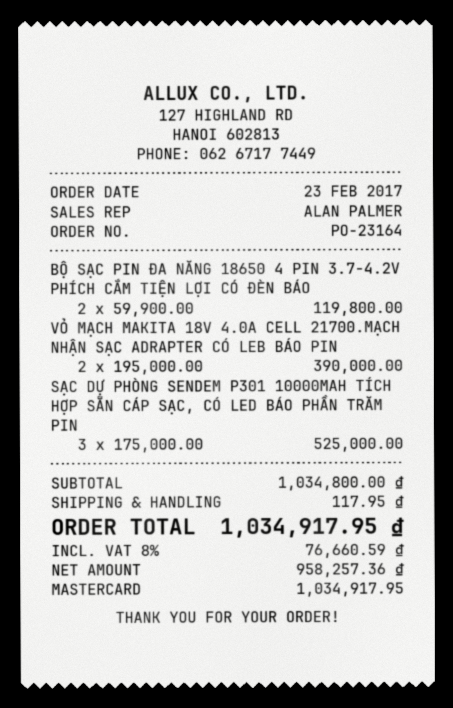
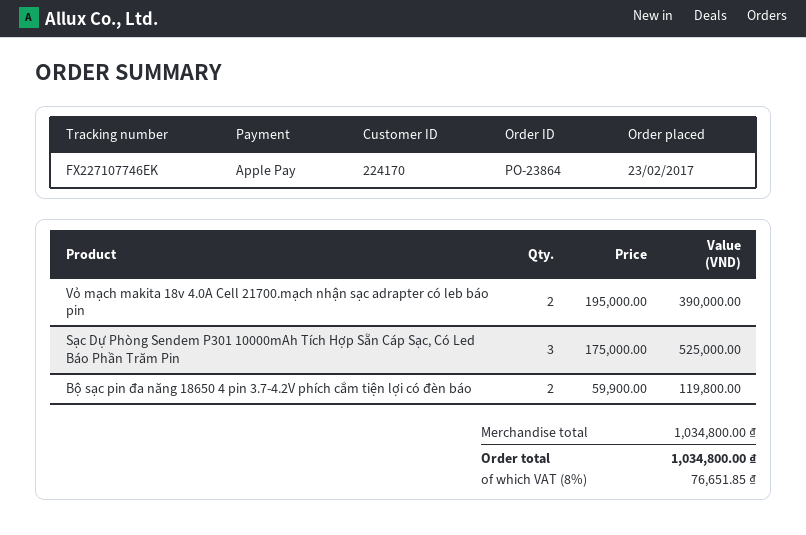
order number: PO-23164 -> PO-23864
payment method: Mastercard -> Apple Pay
shipping: 117.95 -> none
tax: 8% = 76660.59 -> 8% = 76651.85
total: 1034917.95 -> 1034800.00

